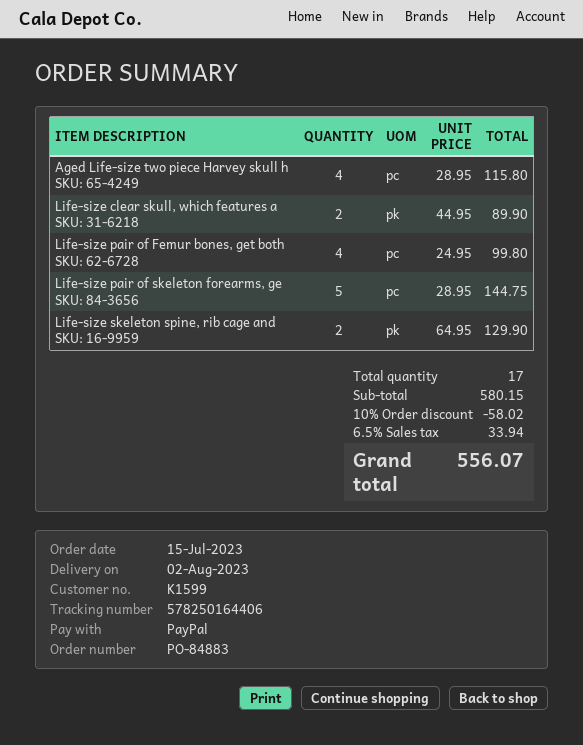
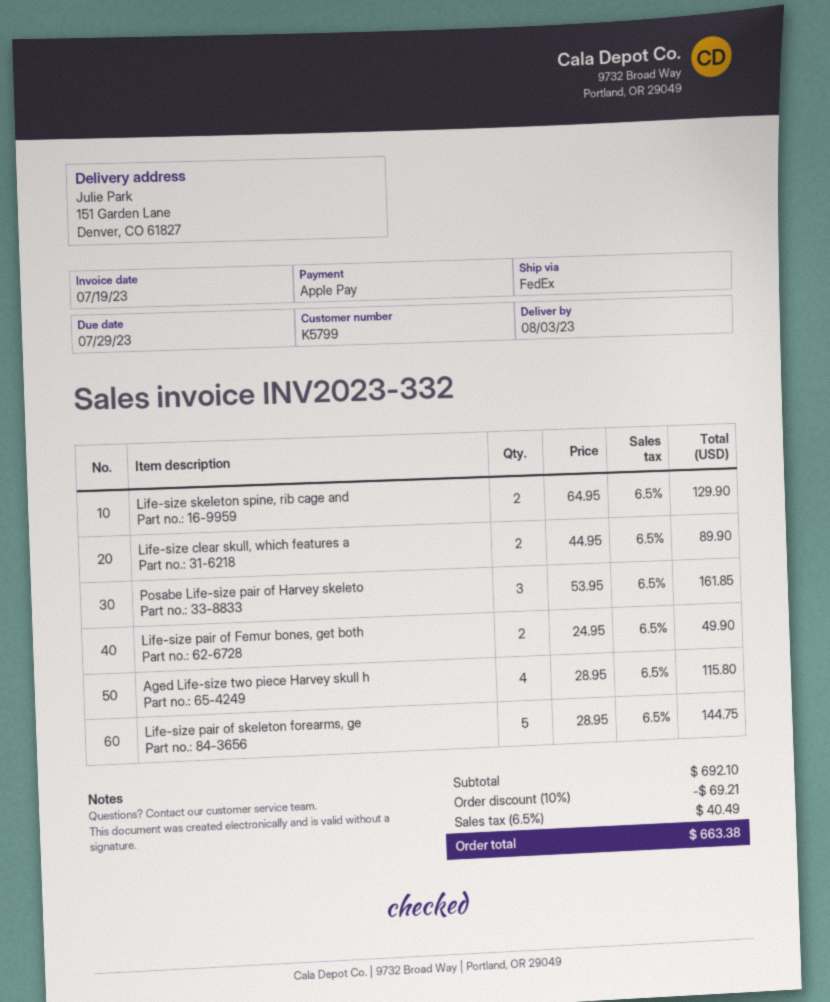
delivery date: 2023-08-02 -> 2023-08-03
customer number: K1599 -> K5799
payment method: PayPal -> Apple Pay
Life-size pair of Femur bones, get both: 4 x 24.95 = 99.80 -> 2 x 24.95 = 49.90
Posabe Life-size pair of Harvey skeleto: none -> 3 x 53.95 = 161.85
subtotal: 580.15 -> 692.10
discount: 10% = 58.02 -> 10% = 69.21
tax: 6.5% = 33.94 -> 6.5% = 40.49
total: 556.07 -> 663.38

